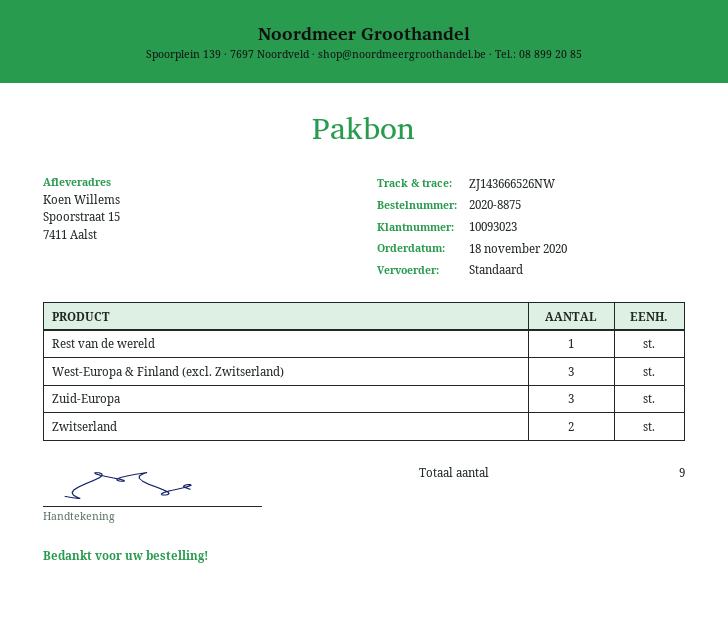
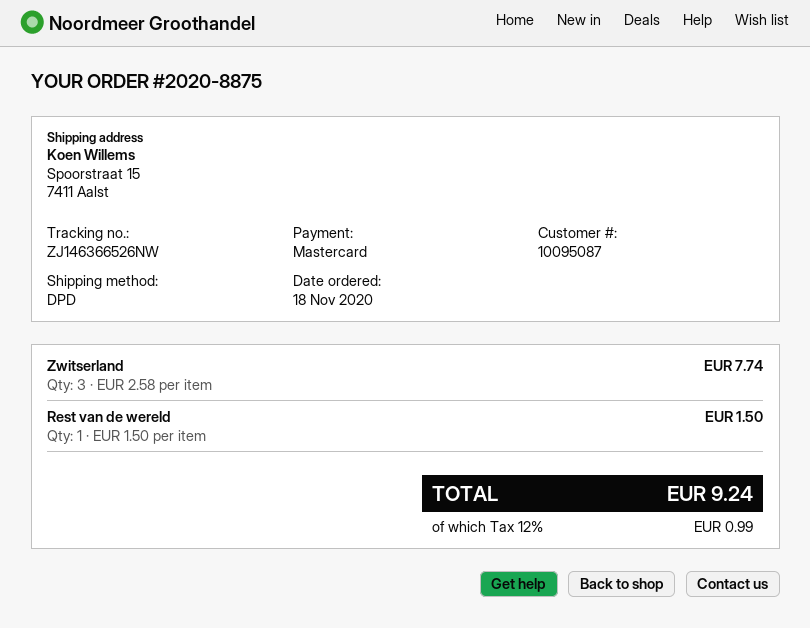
customer number: 10093023 -> 10095087
shipping method: standard -> DPD
tracking number: ZJ143666526NW -> ZJ146366526NW
West-Europa & Finland (excl. Zwitserland): 3 -> none
Zuid-Europa: 3 -> none
Zwitserland: 2 -> 3

